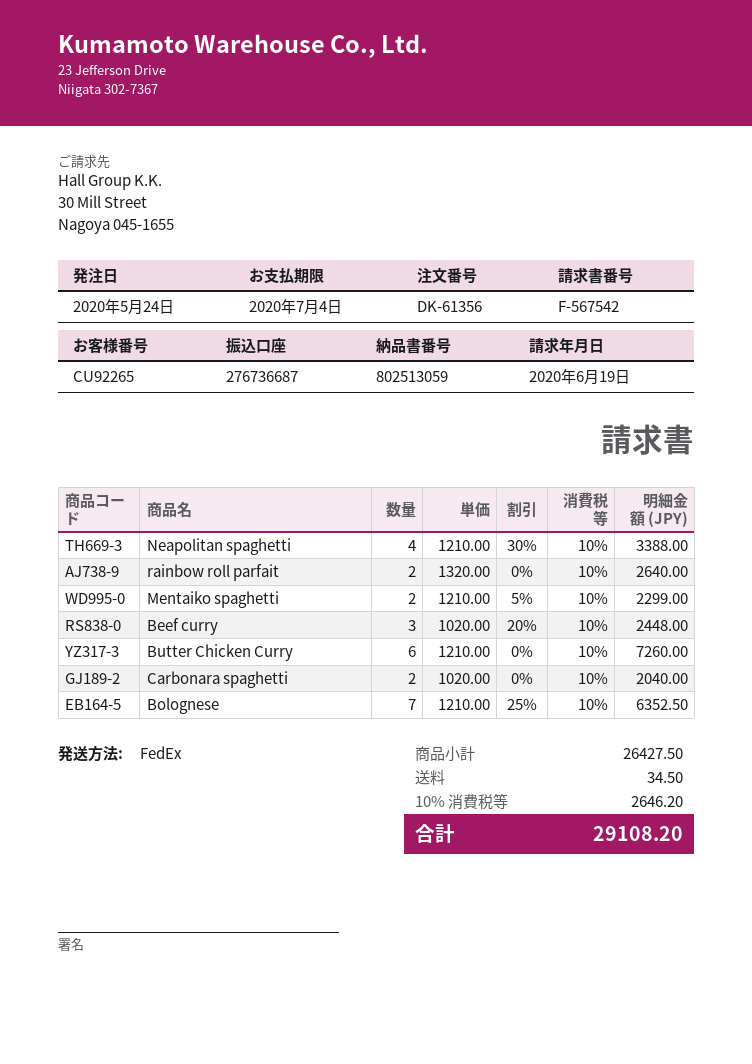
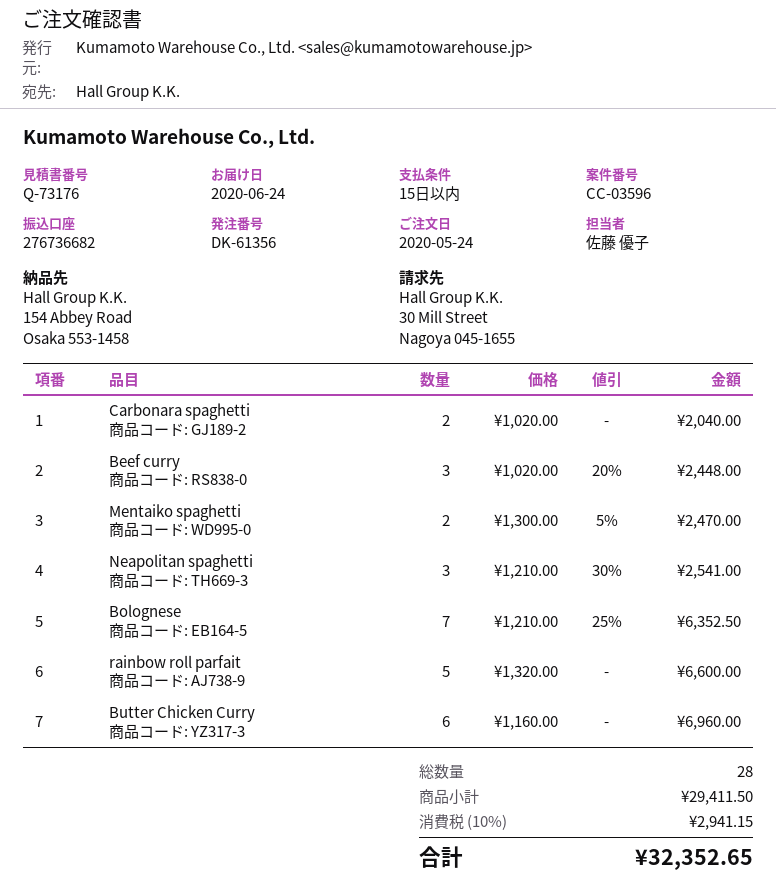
bank account: 276736687 -> 276736682
Neapolitan spaghetti: 4 x 1210.00 - 30% = 3388.00 -> 3 x 1210.00 - 30% = 2541.00
rainbow roll parfait: 2 x 1320.00 = 2640.00 -> 5 x 1320.00 = 6600.00
Mentaiko spaghetti: 2 x 1210.00 - 5% = 2299.00 -> 2 x 1300.00 - 5% = 2470.00
Butter Chicken Curry: 6 x 1210.00 = 7260.00 -> 6 x 1160.00 = 6960.00
subtotal: 26427.50 -> 29411.50
shipping: 34.50 -> none
tax: 10% = 2646.20 -> 10% = 2941.15
total: 29108.20 -> 32352.65

